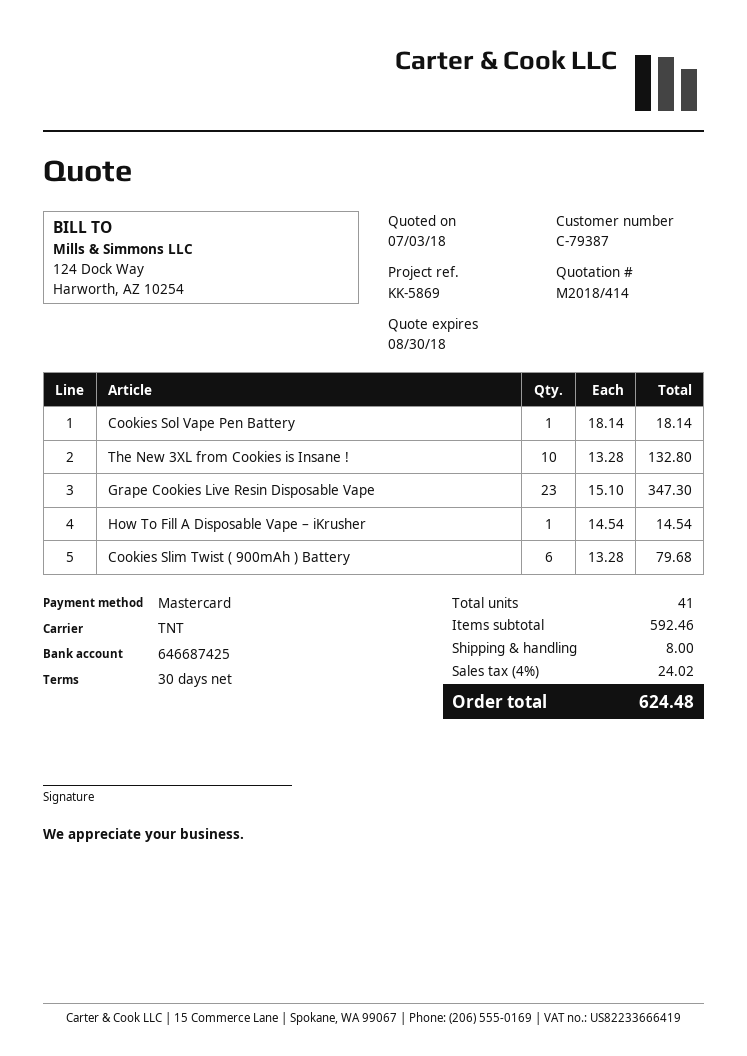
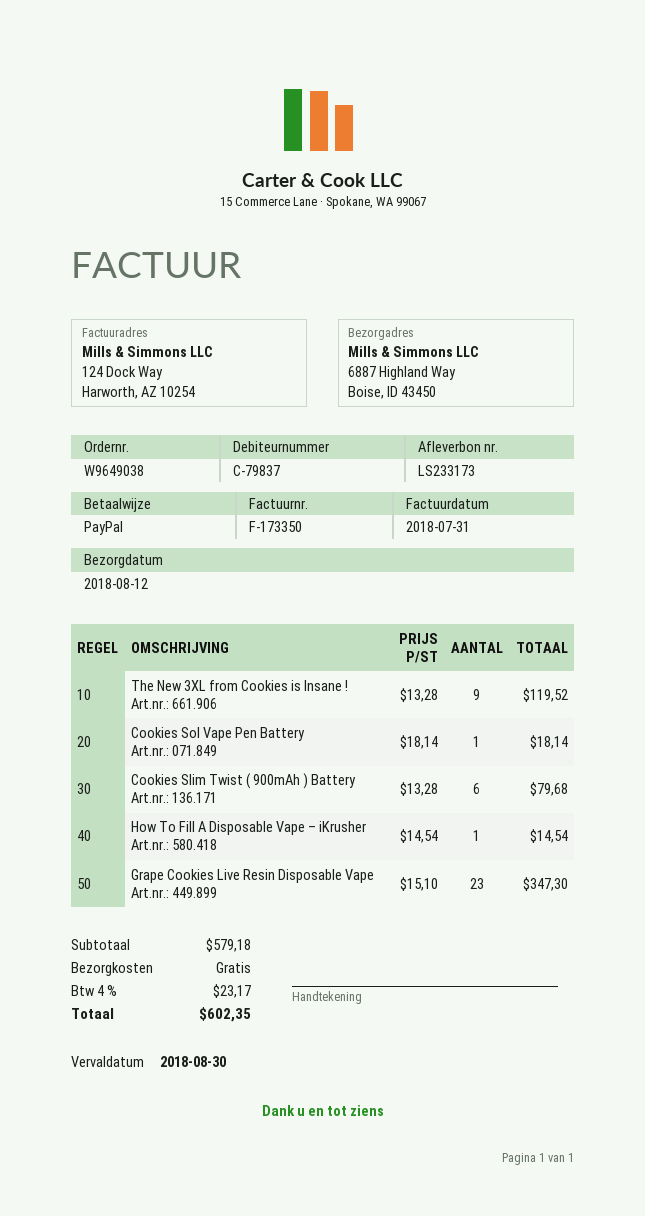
customer number: C-79387 -> C-79837
payment method: Mastercard -> PayPal
The New 3XL from Cookies is Insane !: 10 x 13.28 = 132.80 -> 9 x 13.28 = 119.52
subtotal: 592.46 -> 579.18
shipping: 8.00 -> 0.00
tax: 4% = 24.02 -> 4% = 23.17
total: 624.48 -> 602.35

